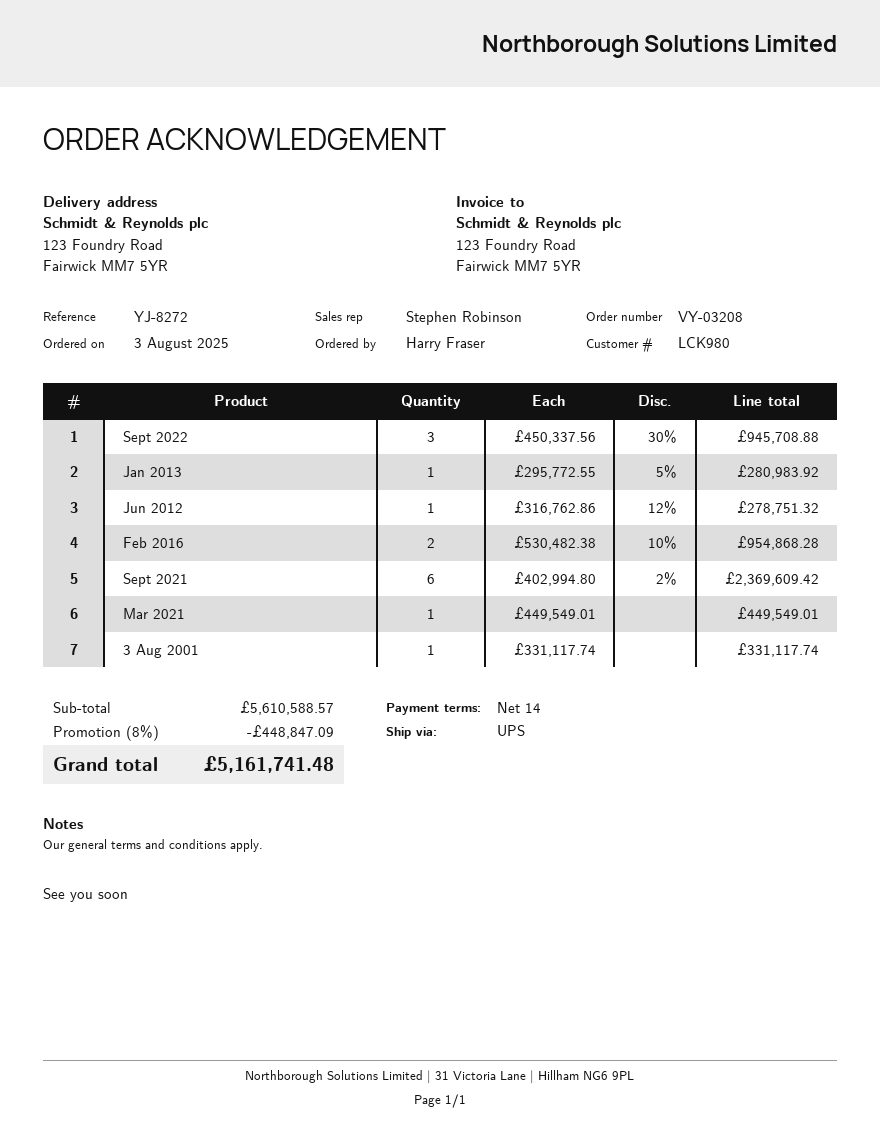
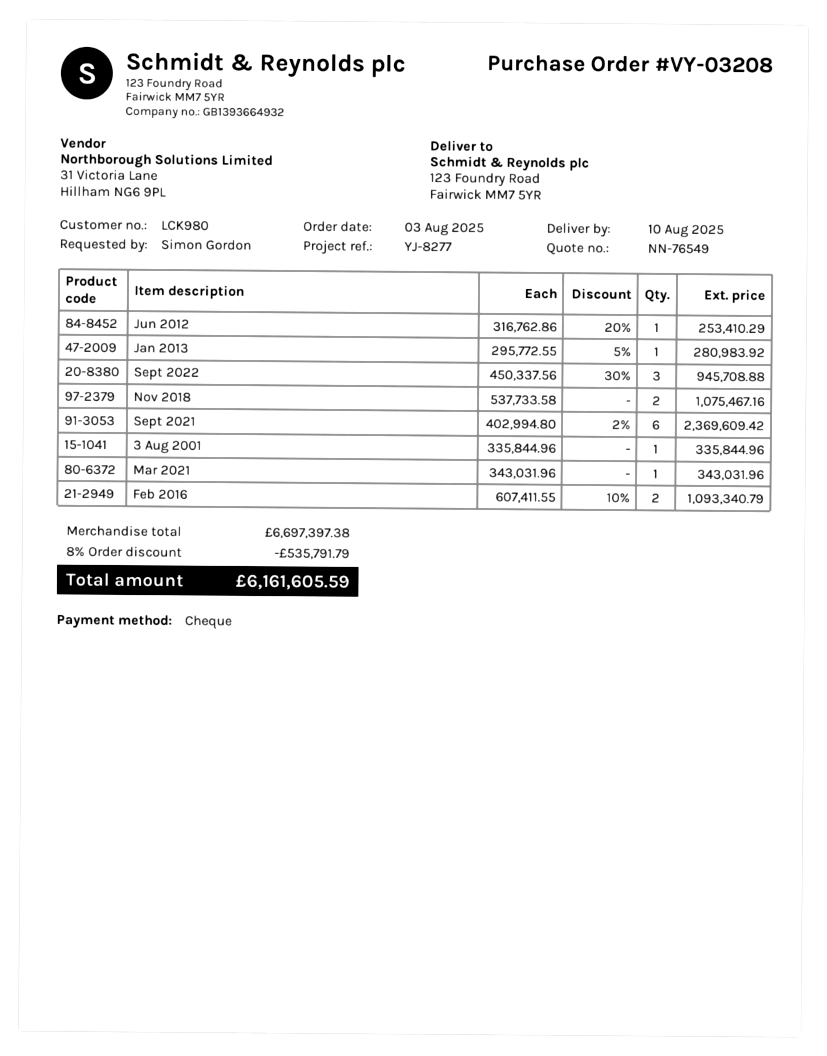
reference: YJ-8272 -> YJ-8277
ordered by: Harry Fraser -> Simon Gordon
Jun 2012: 1 x 316762.86 - 12% = 278751.32 -> 1 x 316762.86 - 20% = 253410.29
Feb 2016: 2 x 530482.38 - 10% = 954868.28 -> 2 x 607411.55 - 10% = 1093340.79
Mar 2021: 1 x 449549.01 = 449549.01 -> 1 x 343031.96 = 343031.96
3 Aug 2001: 1 x 331117.74 = 331117.74 -> 1 x 335844.96 = 335844.96
Nov 2018: none -> 2 x 537733.58 = 1075467.16
subtotal: 5610588.57 -> 6697397.38
discount: 8% = 448847.09 -> 8% = 535791.79
total: 5161741.48 -> 6161605.59

